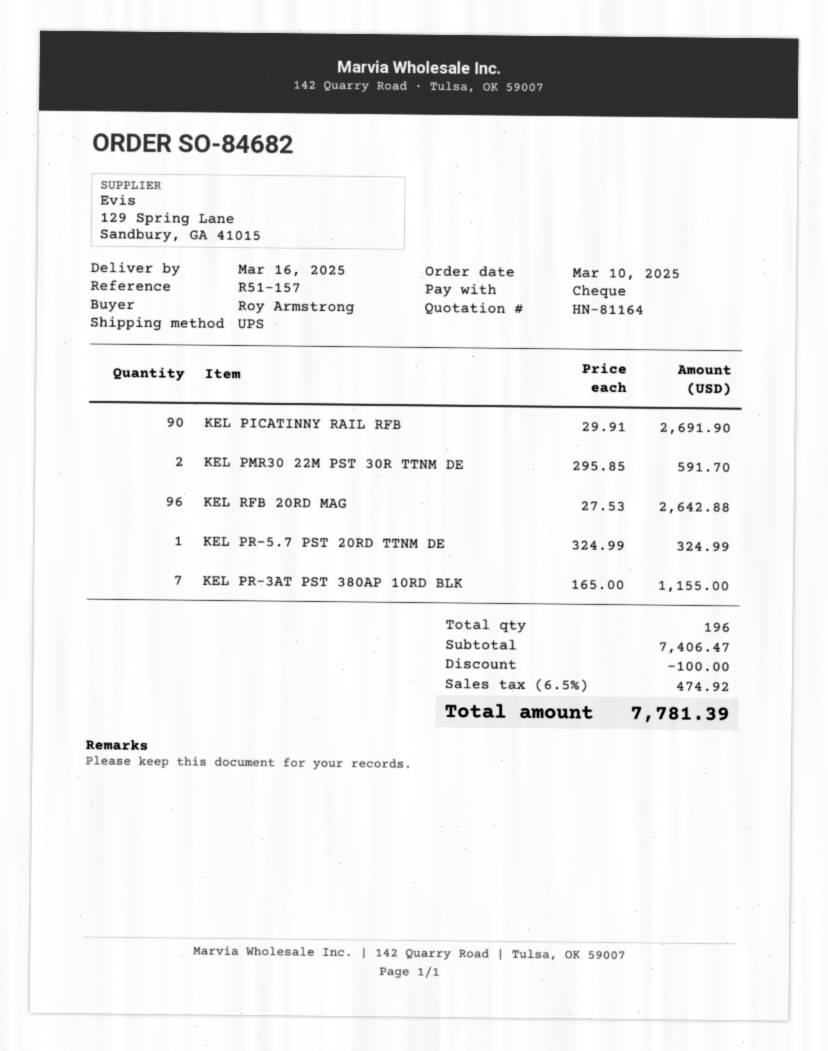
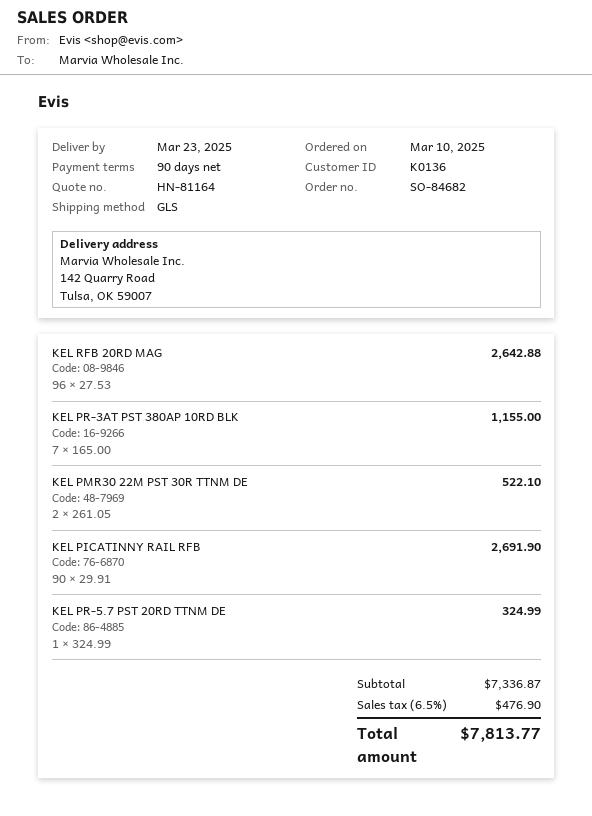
delivery date: 2025-03-16 -> 2025-03-23
shipping method: UPS -> GLS
KEL PMR30 22M PST 30R TTNM DE: 2 x 295.85 = 591.70 -> 2 x 261.05 = 522.10
subtotal: 7406.47 -> 7336.87
discount: 100.00 -> none
tax: 6.5% = 474.92 -> 6.5% = 476.90
total: 7781.39 -> 7813.77

